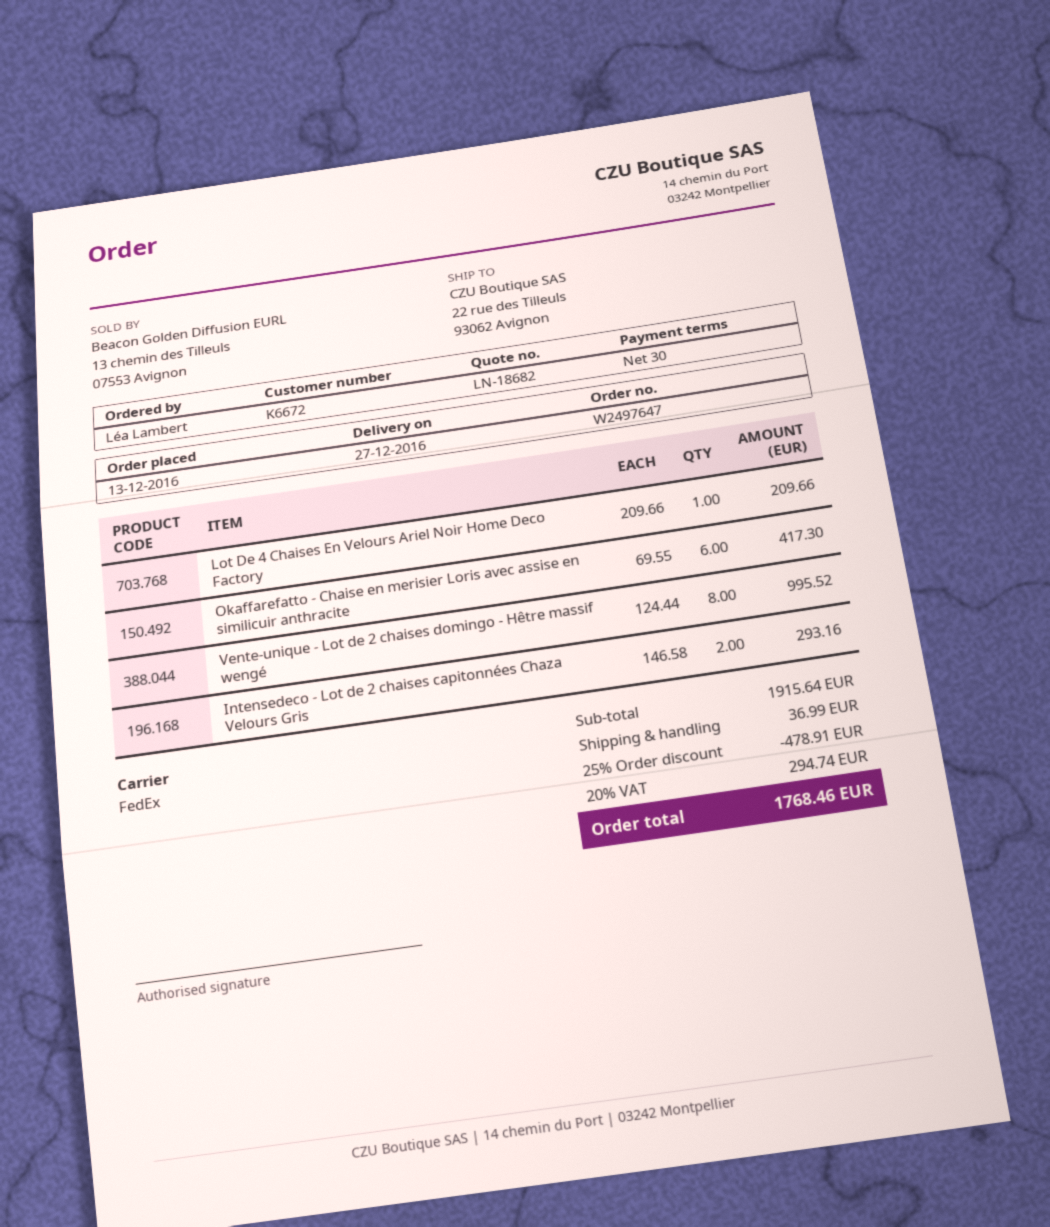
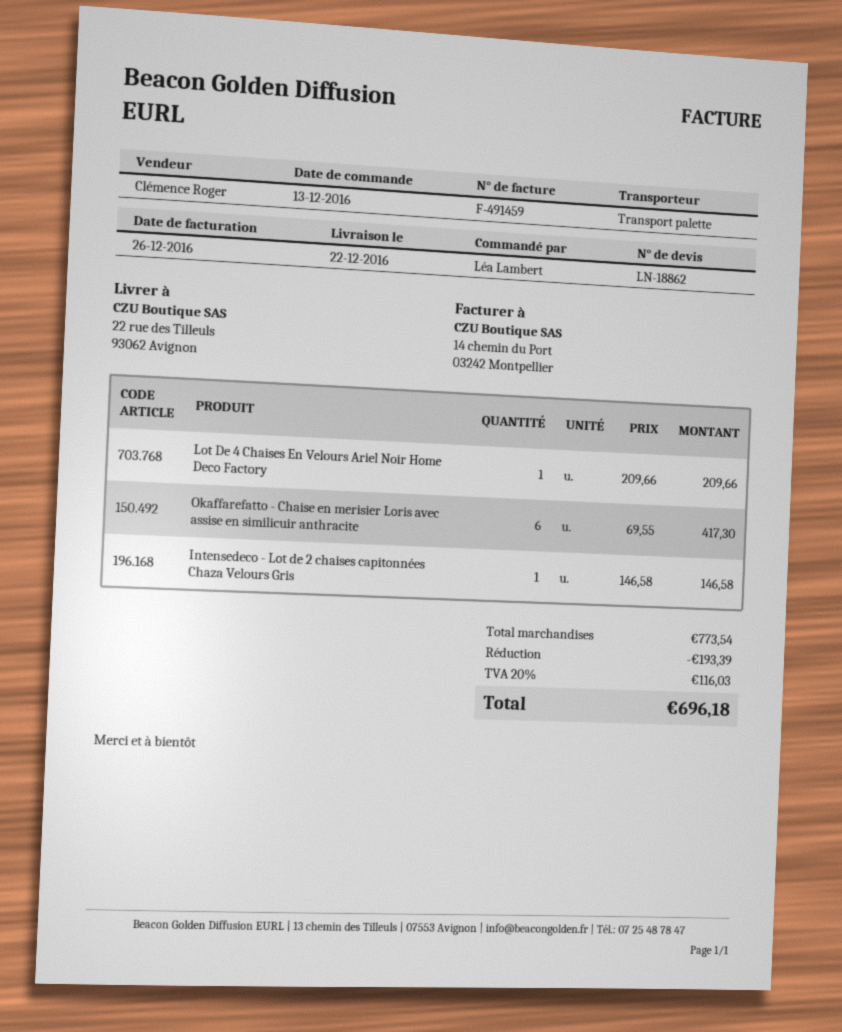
quote number: LN-18682 -> LN-18862
delivery date: 2016-12-27 -> 2016-12-22
shipping method: FedEx -> pallet freight
Vente-unique - Lot de 2 chaises domingo - Hêtre massif wengé: 8 x 124.44 = 995.52 -> none
Intensedeco - Lot de 2 chaises capitonnées Chaza Velours Gris: 2 x 146.58 = 293.16 -> 1 x 146.58 = 146.58
subtotal: 1915.64 -> 773.54
discount: 478.91 -> 193.39
shipping: 36.99 -> none
tax: 20% = 294.74 -> 20% = 116.03
total: 1768.46 -> 696.18

